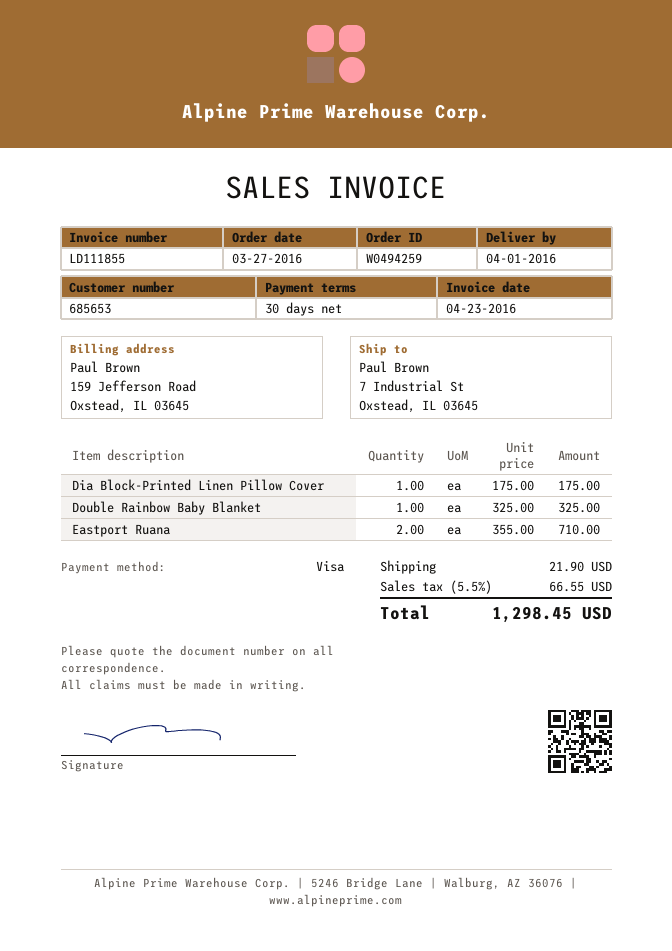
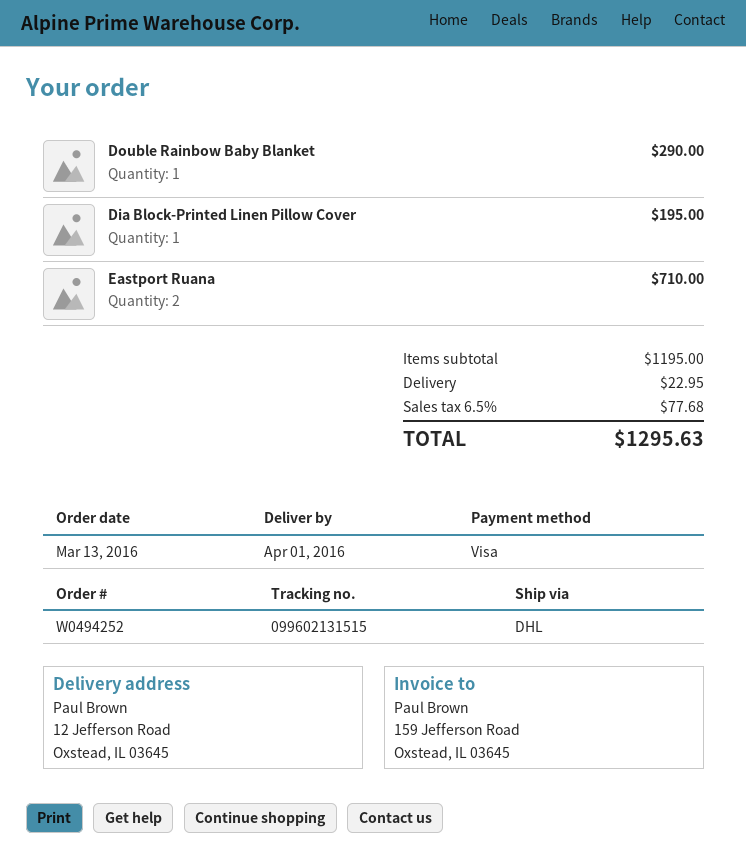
order number: W0494259 -> W0494252
order date: 2016-03-27 -> 2016-03-13
ship to: 7 Industrial St, Oxstead, IL 03645 -> 12 Jefferson Road, Oxstead, IL 03645
Dia Block-Printed Linen Pillow Cover: 1 for 175.00 -> 1 for 195.00
Double Rainbow Baby Blanket: 1 for 325.00 -> 1 for 290.00
shipping: 21.90 -> 22.95
tax: 5.5% = 66.55 -> 6.5% = 77.68
total: 1298.45 -> 1295.63

